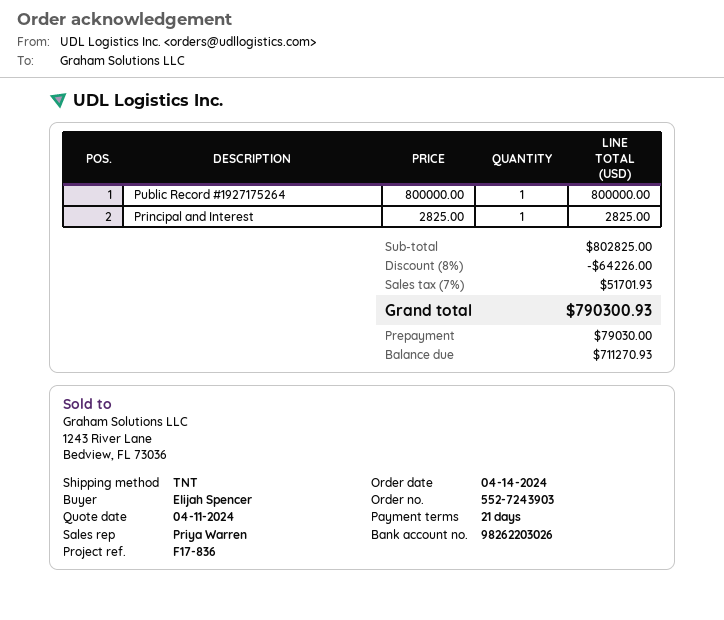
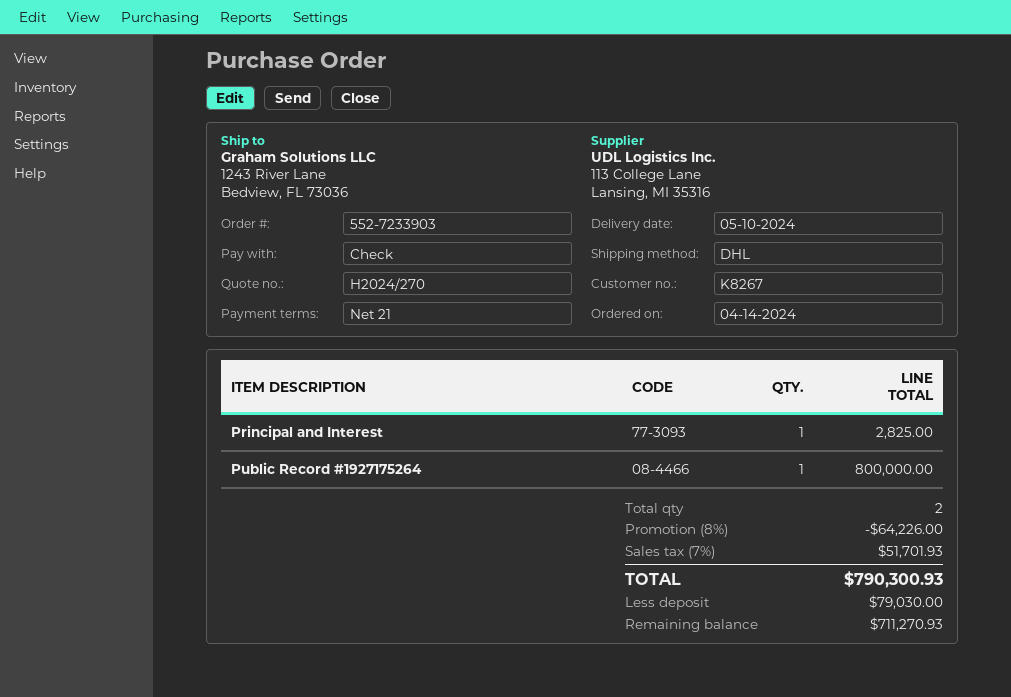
order number: 552-7243903 -> 552-7233903
shipping method: TNT -> DHL

